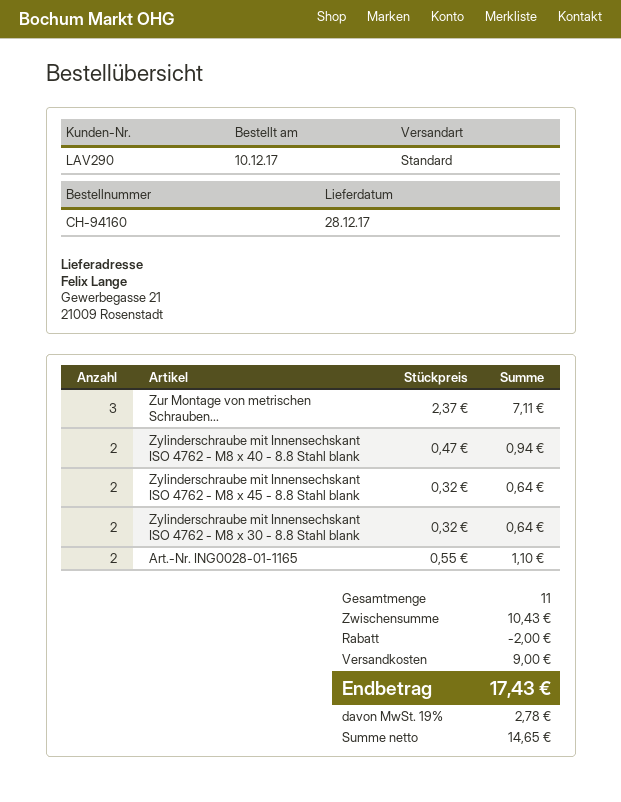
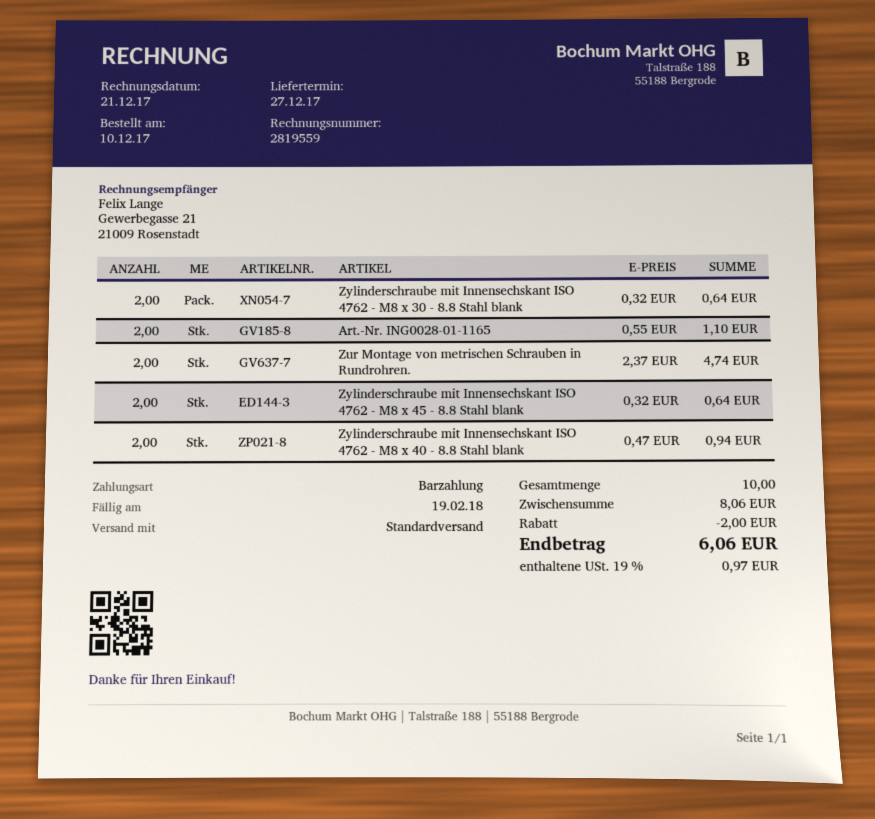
delivery date: 2017-12-28 -> 2017-12-27
Zur Montage von metrischen Schrauben...: 3 x 2.37 = 7.11 -> 2 x 2.37 = 4.74
total quantity: 11 -> 10
subtotal: 10.43 -> 8.06
shipping: 9.00 -> none
tax: 19% = 2.78 -> 19% = 0.97
total: 17.43 -> 6.06

